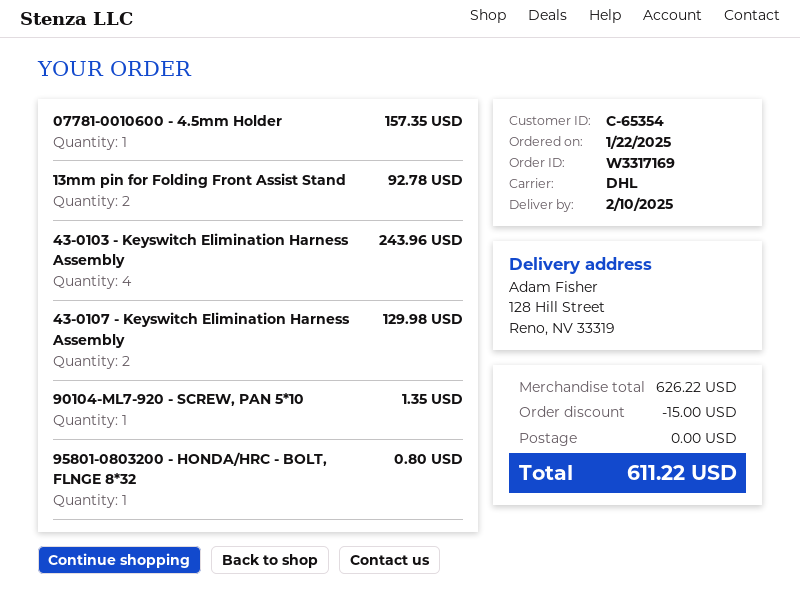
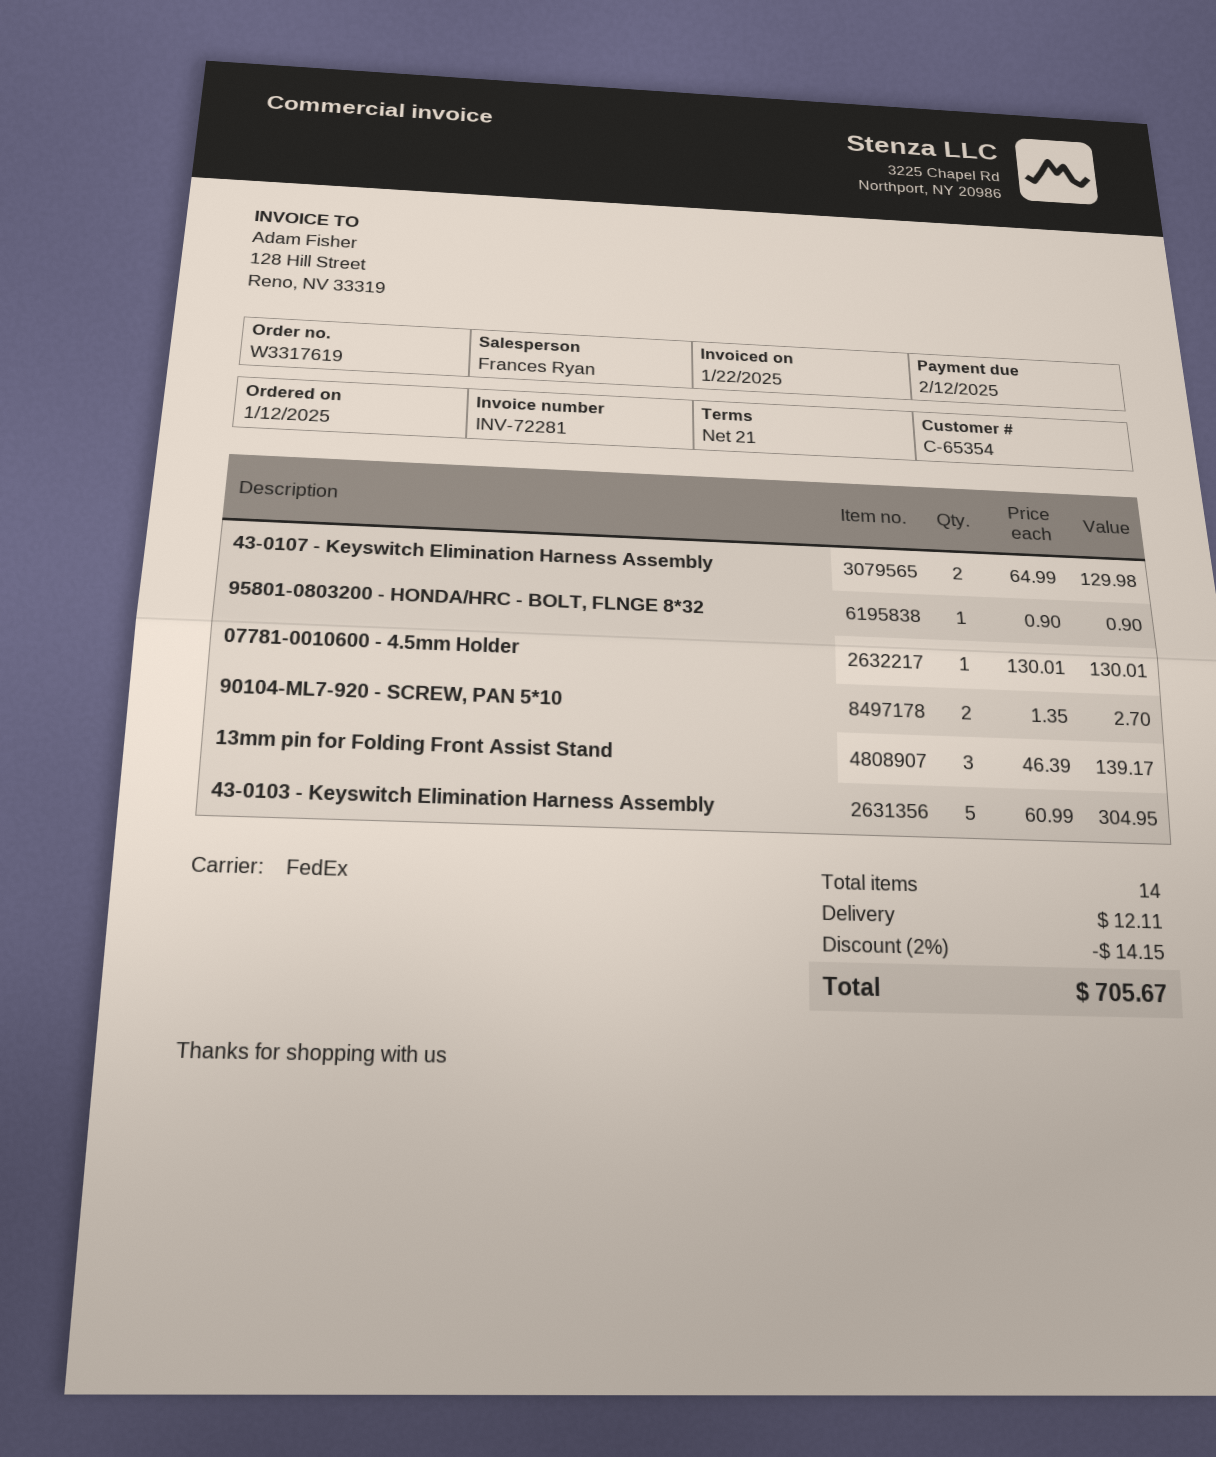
order number: W3317169 -> W3317619
order date: 2025-01-22 -> 2025-01-12
shipping method: DHL -> FedEx
07781-0010600 - 4.5mm Holder: 1 for 157.35 -> 1 for 130.01
13mm pin for Folding Front Assist Stand: 2 for 92.78 -> 3 for 139.17
43-0103 - Keyswitch Elimination Harness Assembly: 4 for 243.96 -> 5 for 304.95
90104-ML7-920 - SCREW, PAN 5*10: 1 for 1.35 -> 2 for 2.70
95801-0803200 - HONDA/HRC - BOLT, FLNGE 8*32: 1 for 0.80 -> 1 for 0.90
discount: 15.00 -> 14.15
shipping: 0.00 -> 12.11
total: 611.22 -> 705.67

